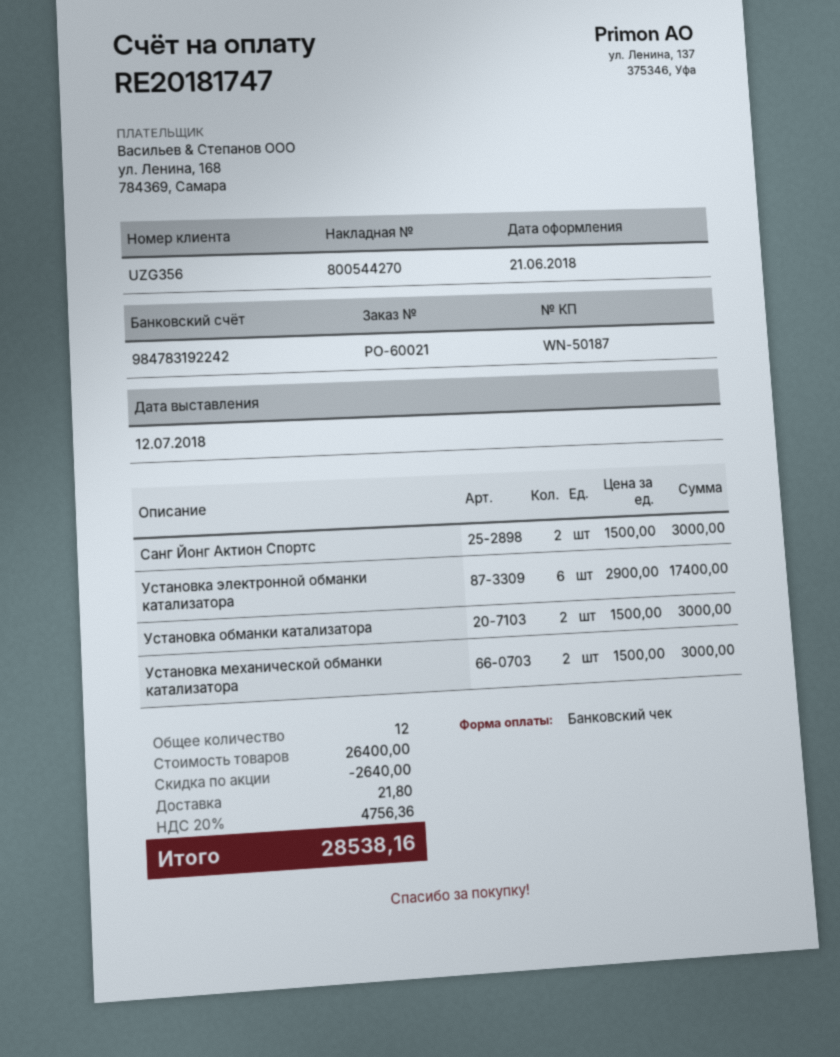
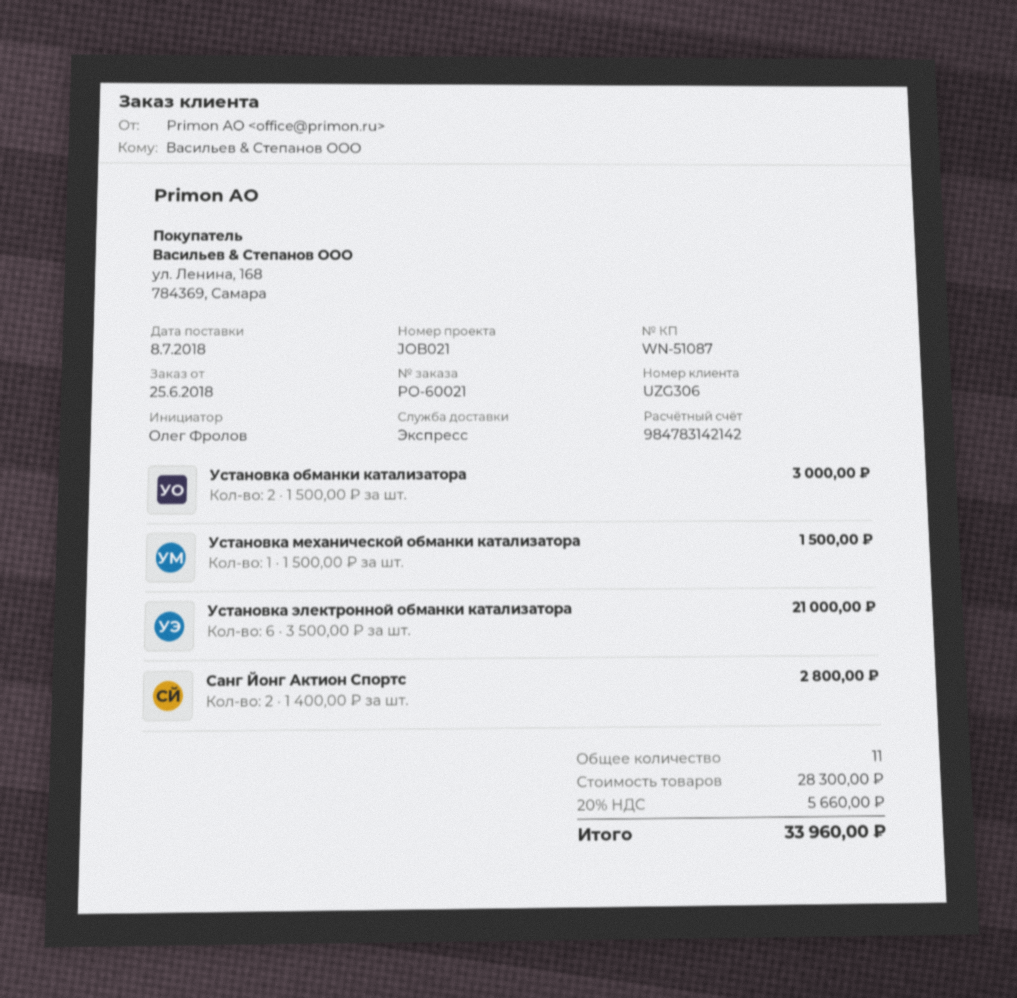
quote number: WN-50187 -> WN-51087
order date: 2018-06-21 -> 2018-06-25
customer number: UZG356 -> UZG306
bank account: 984783192242 -> 984783142142
Санг Йонг Актион Спортс: 2 x 1500.00 = 3000.00 -> 2 x 1400.00 = 2800.00
Установка электронной обманки катализатора: 6 x 2900.00 = 17400.00 -> 6 x 3500.00 = 21000.00
Установка механической обманки катализатора: 2 x 1500.00 = 3000.00 -> 1 x 1500.00 = 1500.00
total quantity: 12 -> 11
subtotal: 26400.00 -> 28300.00
discount: 2640.00 -> none
shipping: 21.80 -> none
tax: 20% = 4756.36 -> 20% = 5660.00
total: 28538.16 -> 33960.00

